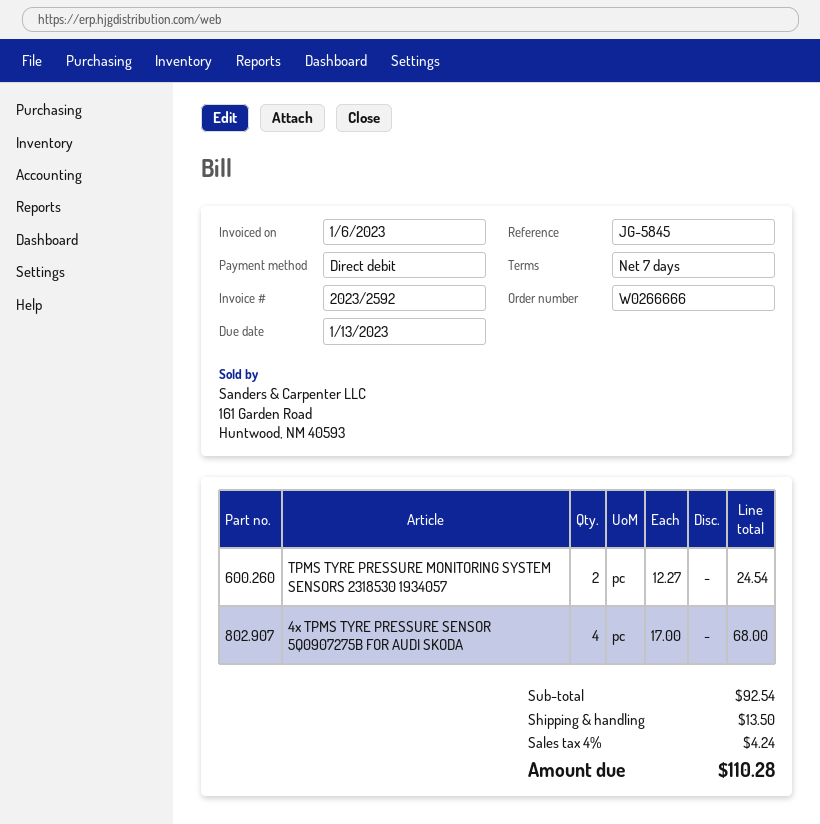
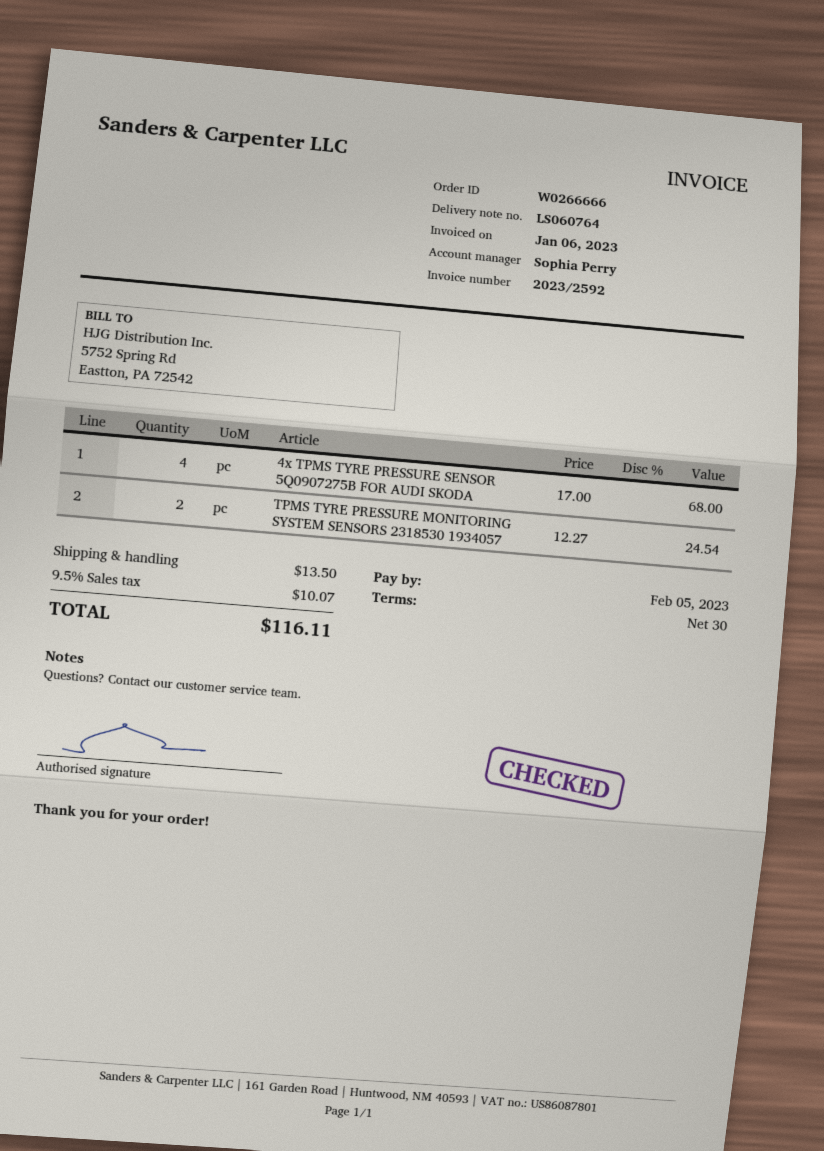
payment terms: 7 days -> 30 days
due date: 2023-01-13 -> 2023-02-05
tax: 4% = 4.24 -> 9.5% = 10.07
total: 110.28 -> 116.11

